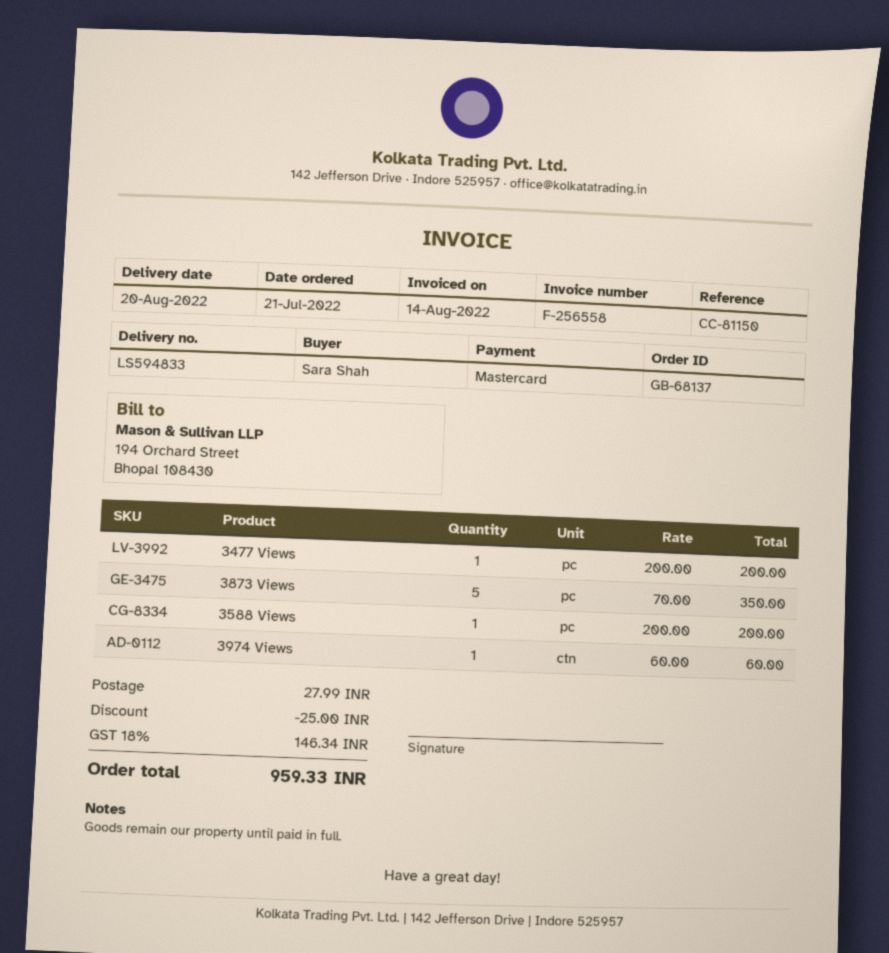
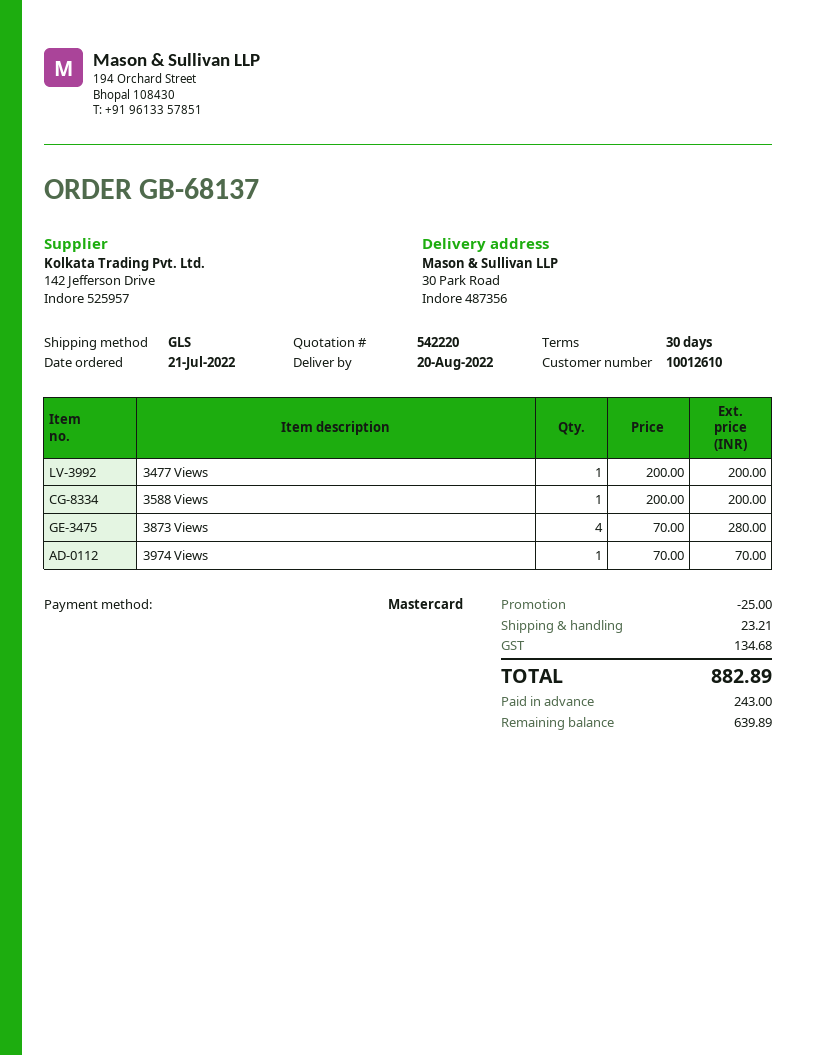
3873 Views: 5 x 70.00 = 350.00 -> 4 x 70.00 = 280.00
3974 Views: 1 x 60.00 = 60.00 -> 1 x 70.00 = 70.00
shipping: 27.99 -> 23.21
tax: 146.34 -> 134.68
total: 959.33 -> 882.89

